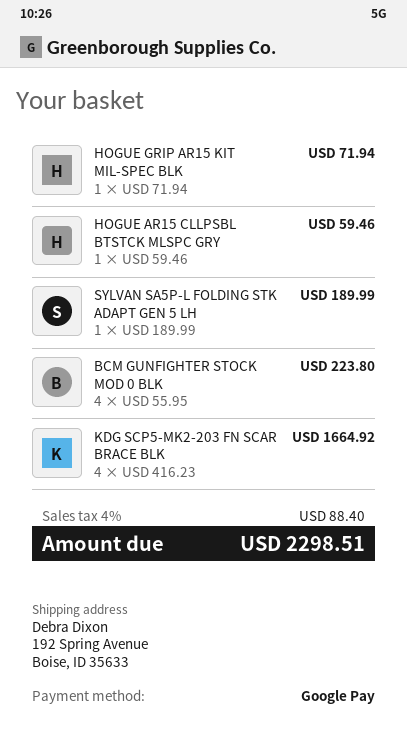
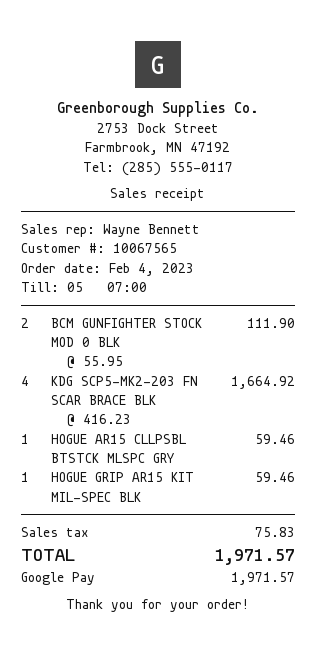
HOGUE GRIP AR15 KIT MIL-SPEC BLK: 1 x 71.94 = 71.94 -> 1 x 59.46 = 59.46
SYLVAN SA5P-L FOLDING STK ADAPT GEN 5 LH: 1 x 189.99 = 189.99 -> none
BCM GUNFIGHTER STOCK MOD 0 BLK: 4 x 55.95 = 223.80 -> 2 x 55.95 = 111.90
tax: 88.40 -> 75.83
total: 2298.51 -> 1971.57

